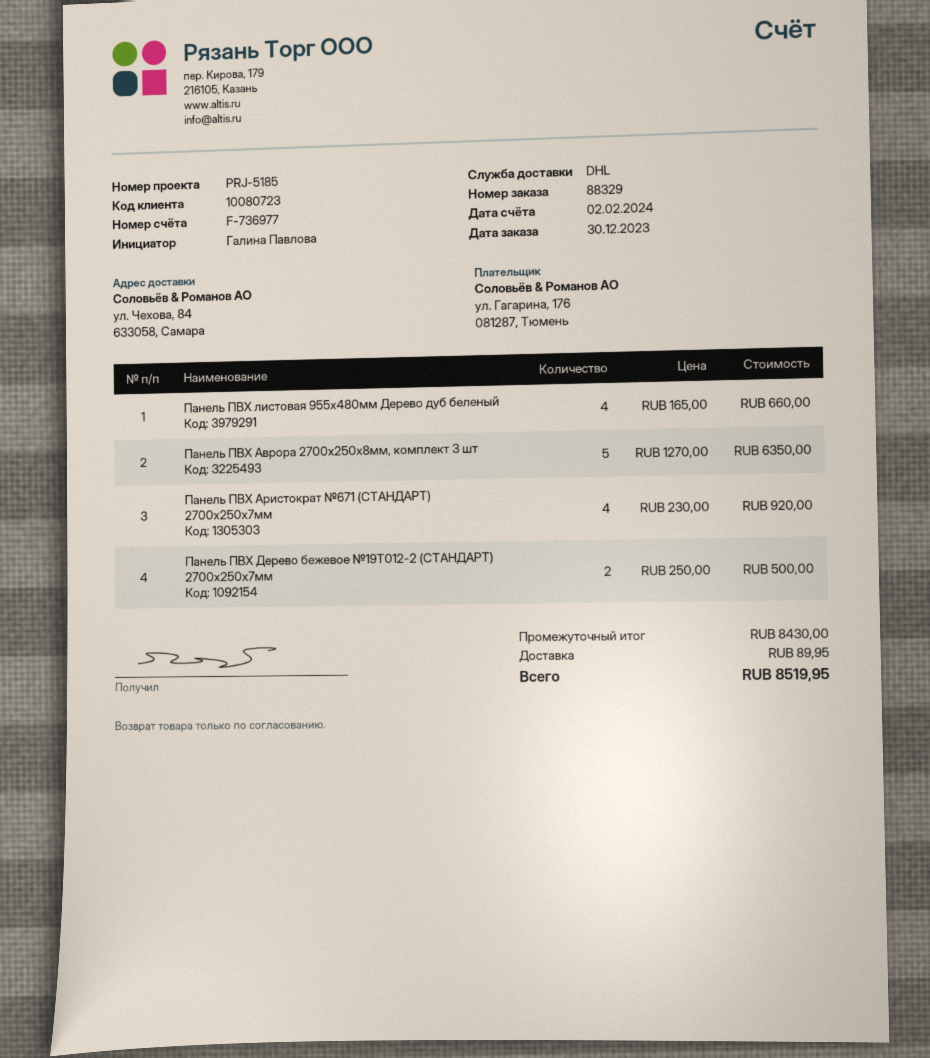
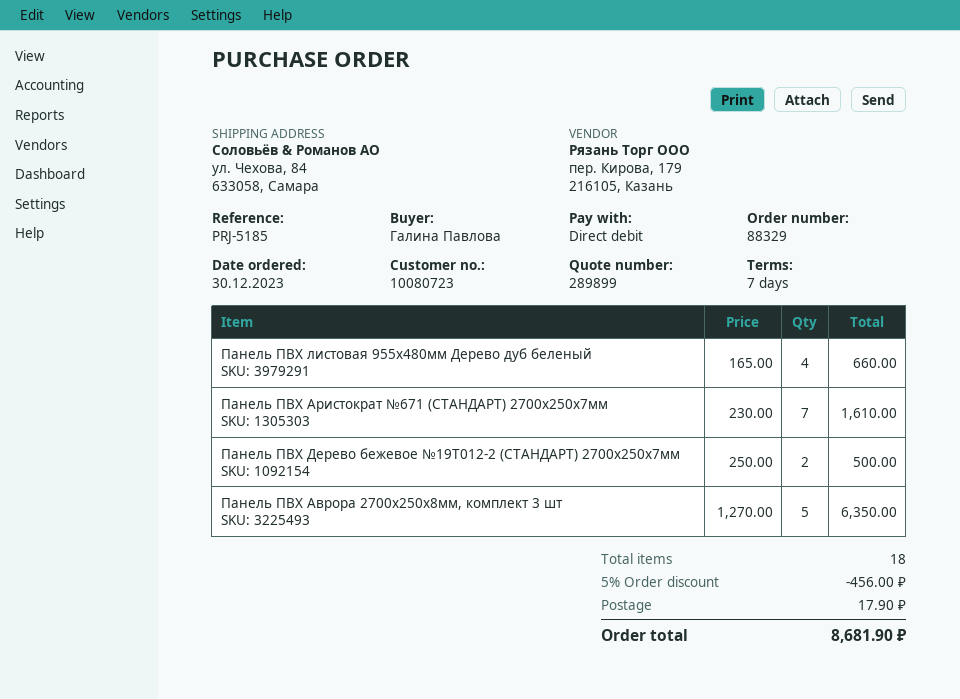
Панель ПВХ Аристократ №671 (СТАНДАРТ) 2700х250х7мм: 4 x 230.00 = 920.00 -> 7 x 230.00 = 1610.00
discount: none -> 5% = 456.00
shipping: 89.95 -> 17.90
total: 8519.95 -> 8681.90

